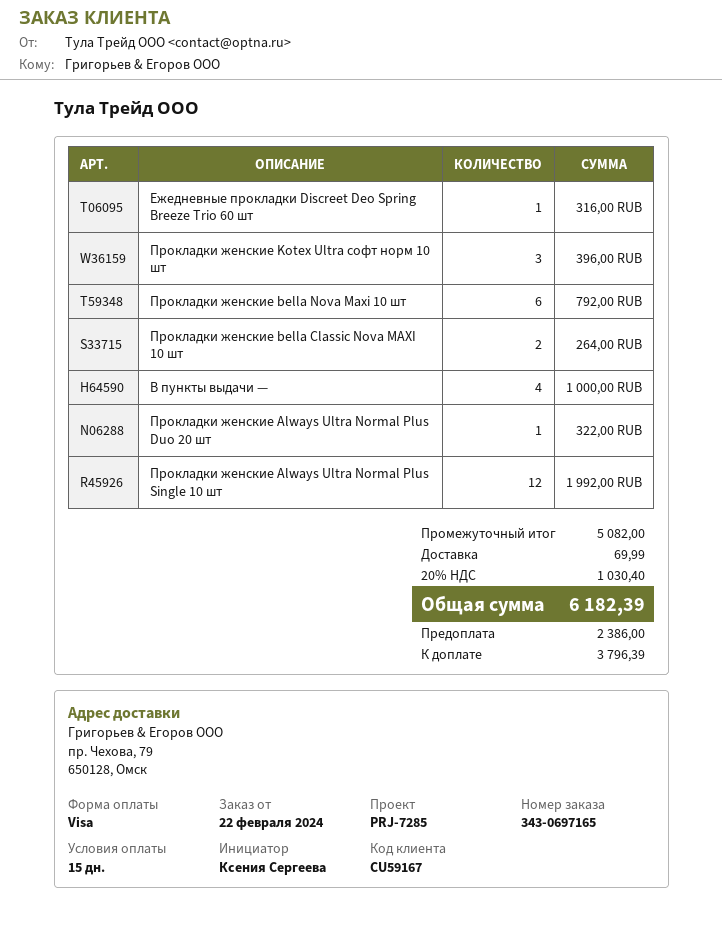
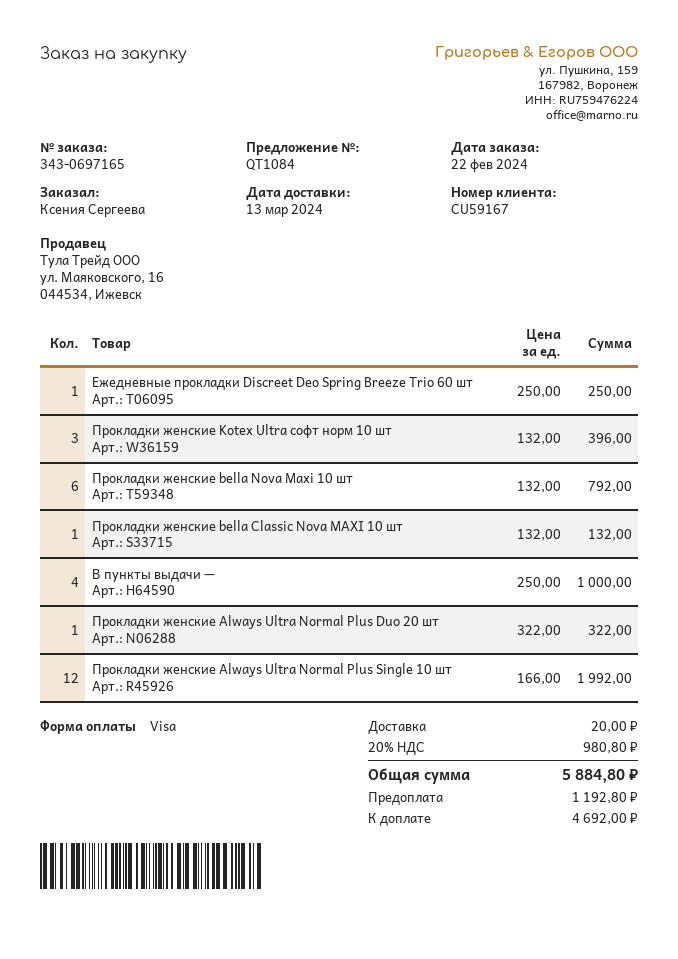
Ежедневные прокладки Discreet Deo Spring Breeze Trio 60 шт: 1 for 316.00 -> 1 for 250.00
Прокладки женские bella Classic Nova MAXI 10 шт: 2 for 264.00 -> 1 for 132.00
shipping: 69.99 -> 20.00
tax: 20% = 1030.40 -> 20% = 980.80
total: 6182.39 -> 5884.80
deposit: 2386.00 -> 1192.80
balance: 3796.39 -> 4692.00

